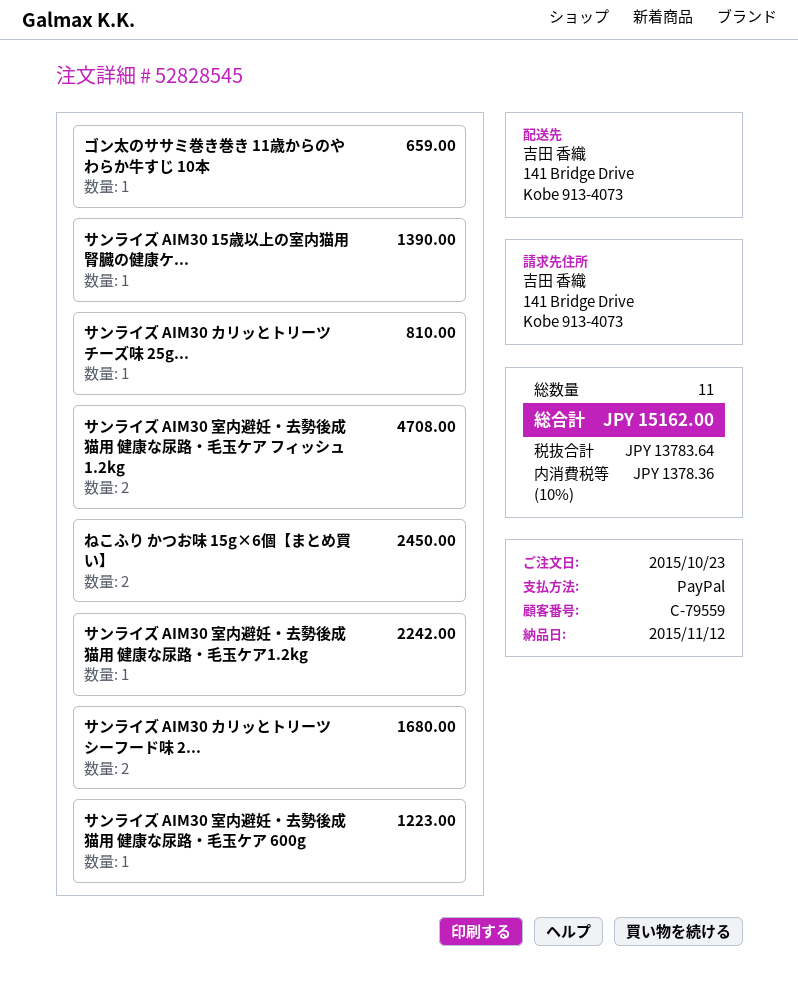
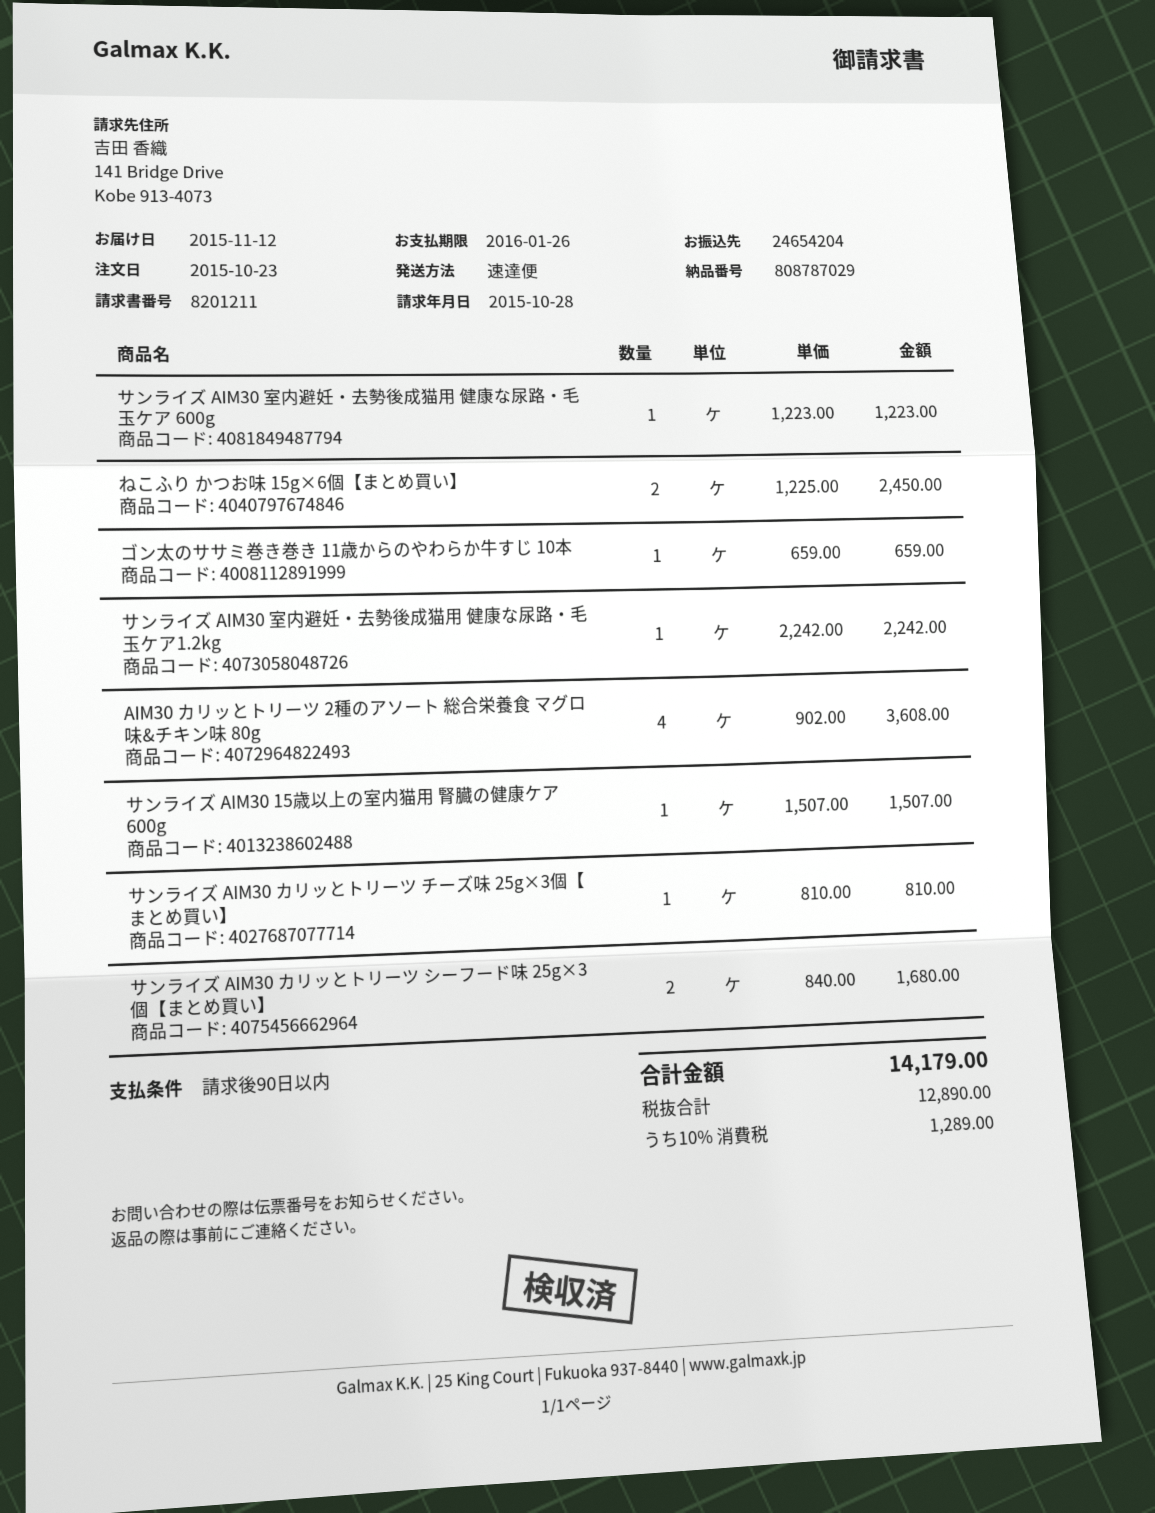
サンライズ AIM30 15歳以上の室内猫用 腎臓の健康ケ...: 1 for 1390.00 -> 1 for 1507.00
サンライズ AIM30 室内避妊・去勢後成猫用 健康な尿路・毛玉ケア フィッシュ 1.2kg: 2 for 4708.00 -> none
AIM30 カリッとトリーツ 2種のアソート 総合栄養食 マグロ味&チキン味 80g: none -> 4 for 3608.00
net: 13783.64 -> 12890.00
tax: 10% = 1378.36 -> 10% = 1289.00
total: 15162.00 -> 14179.00

